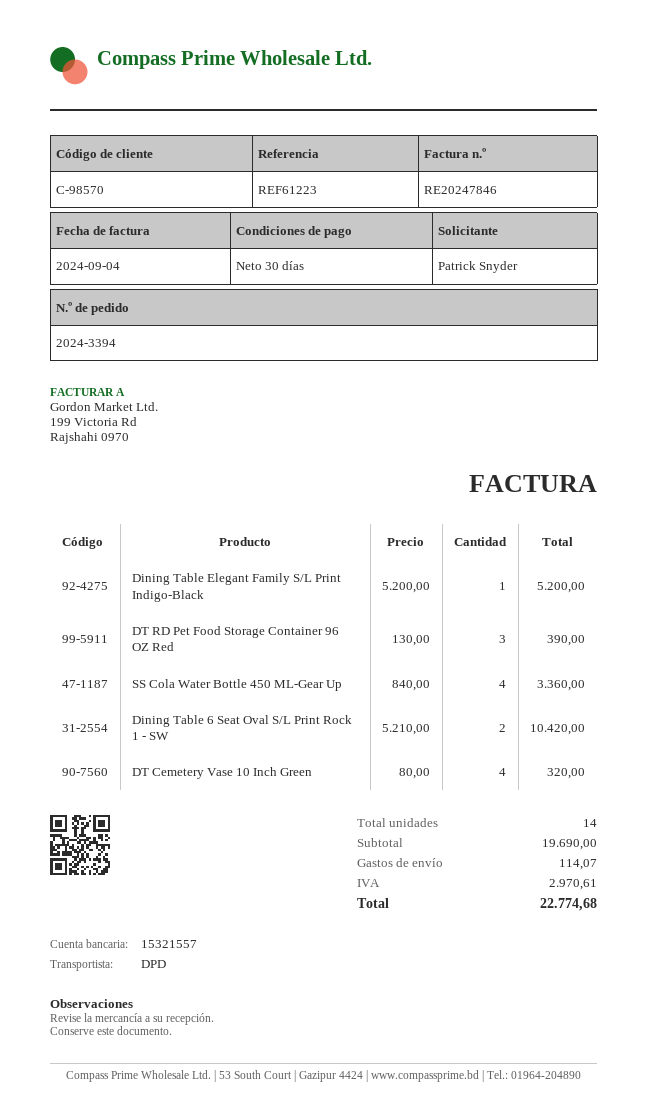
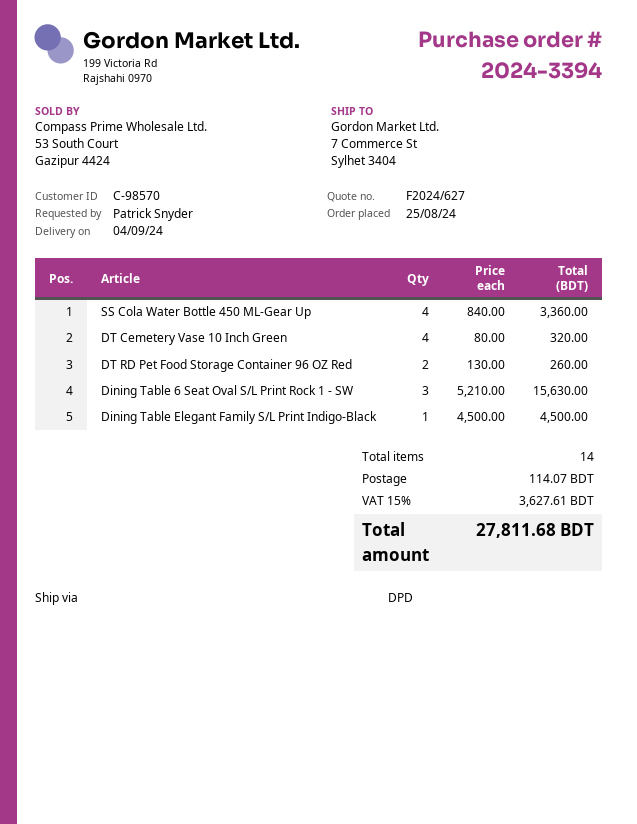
Dining Table Elegant Family S/L Print Indigo-Black: 1 x 5200.00 = 5200.00 -> 1 x 4500.00 = 4500.00
DT RD Pet Food Storage Container 96 OZ Red: 3 x 130.00 = 390.00 -> 2 x 130.00 = 260.00
Dining Table 6 Seat Oval S/L Print Rock 1 - SW: 2 x 5210.00 = 10420.00 -> 3 x 5210.00 = 15630.00
tax: 2970.61 -> 3627.61
total: 22774.68 -> 27811.68

